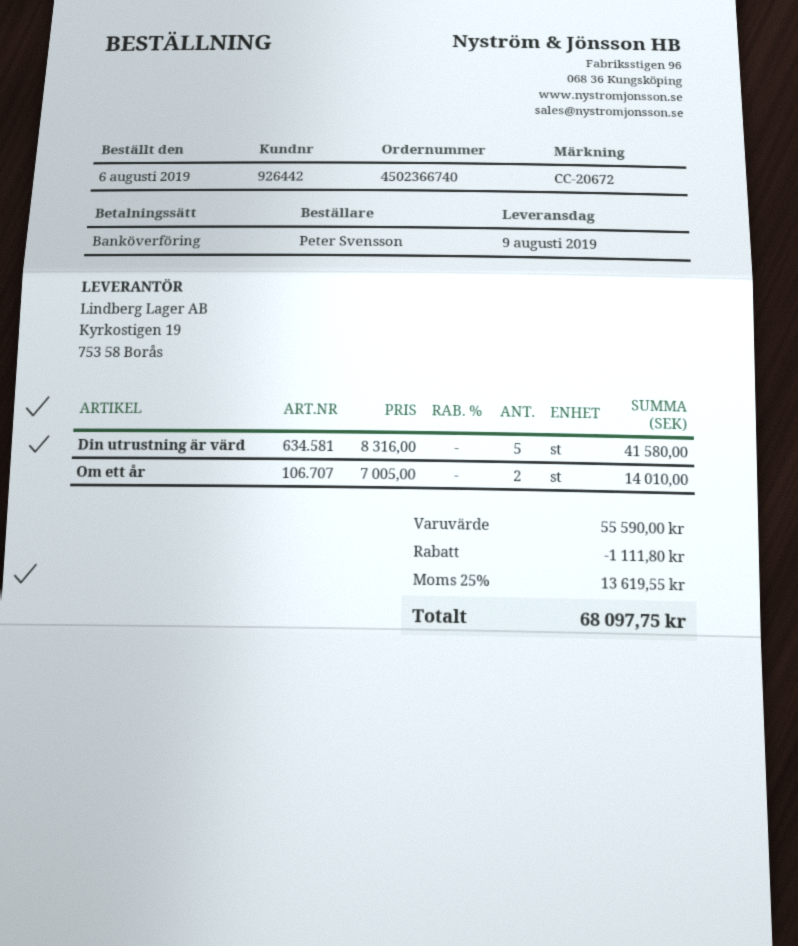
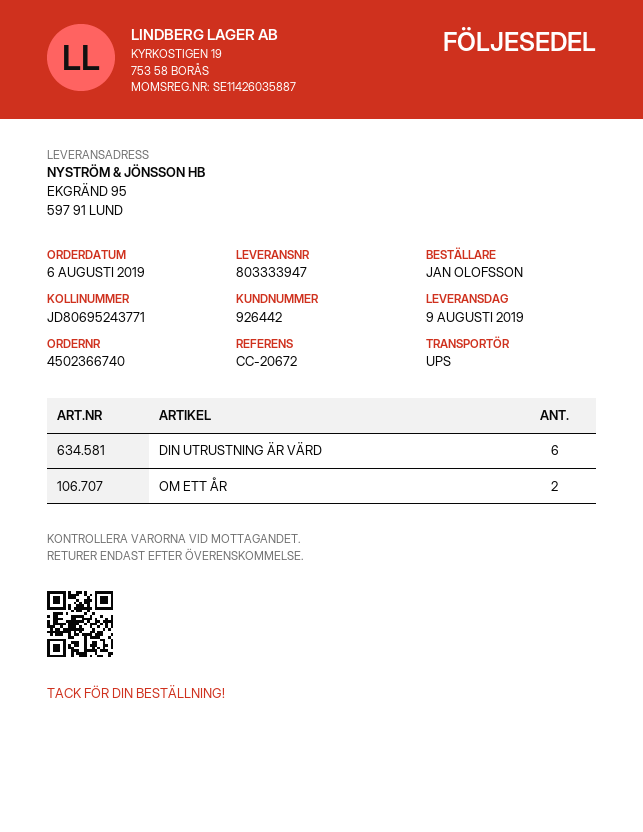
ordered by: Peter Svensson -> JAN OLOFSSON
Din utrustning är värd: 5 -> 6

